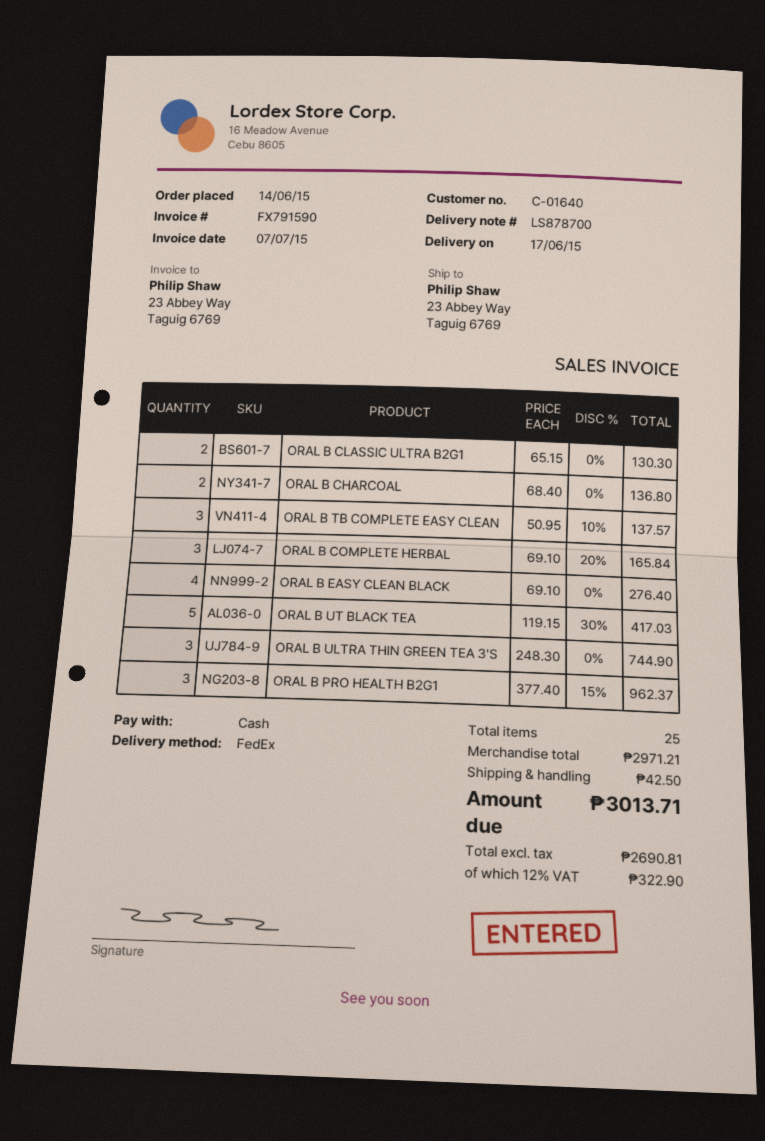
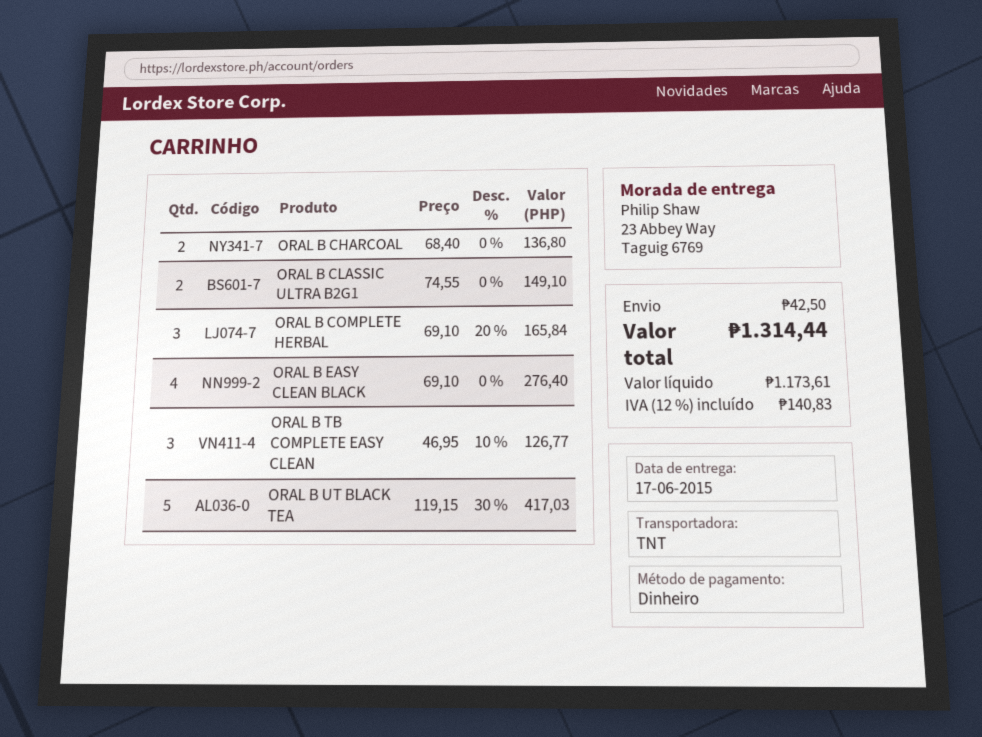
shipping method: FedEx -> TNT
ORAL B CLASSIC ULTRA B2G1: 2 x 65.15 = 130.30 -> 2 x 74.55 = 149.10
ORAL B TB COMPLETE EASY CLEAN: 3 x 50.95 - 10% = 137.57 -> 3 x 46.95 - 10% = 126.77
ORAL B ULTRA THIN GREEN TEA 3'S: 3 x 248.30 = 744.90 -> none
ORAL B PRO HEALTH B2G1: 3 x 377.40 - 15% = 962.37 -> none
net: 2690.81 -> 1173.61
tax: 12% = 322.90 -> 12% = 140.83
total: 3013.71 -> 1314.44

